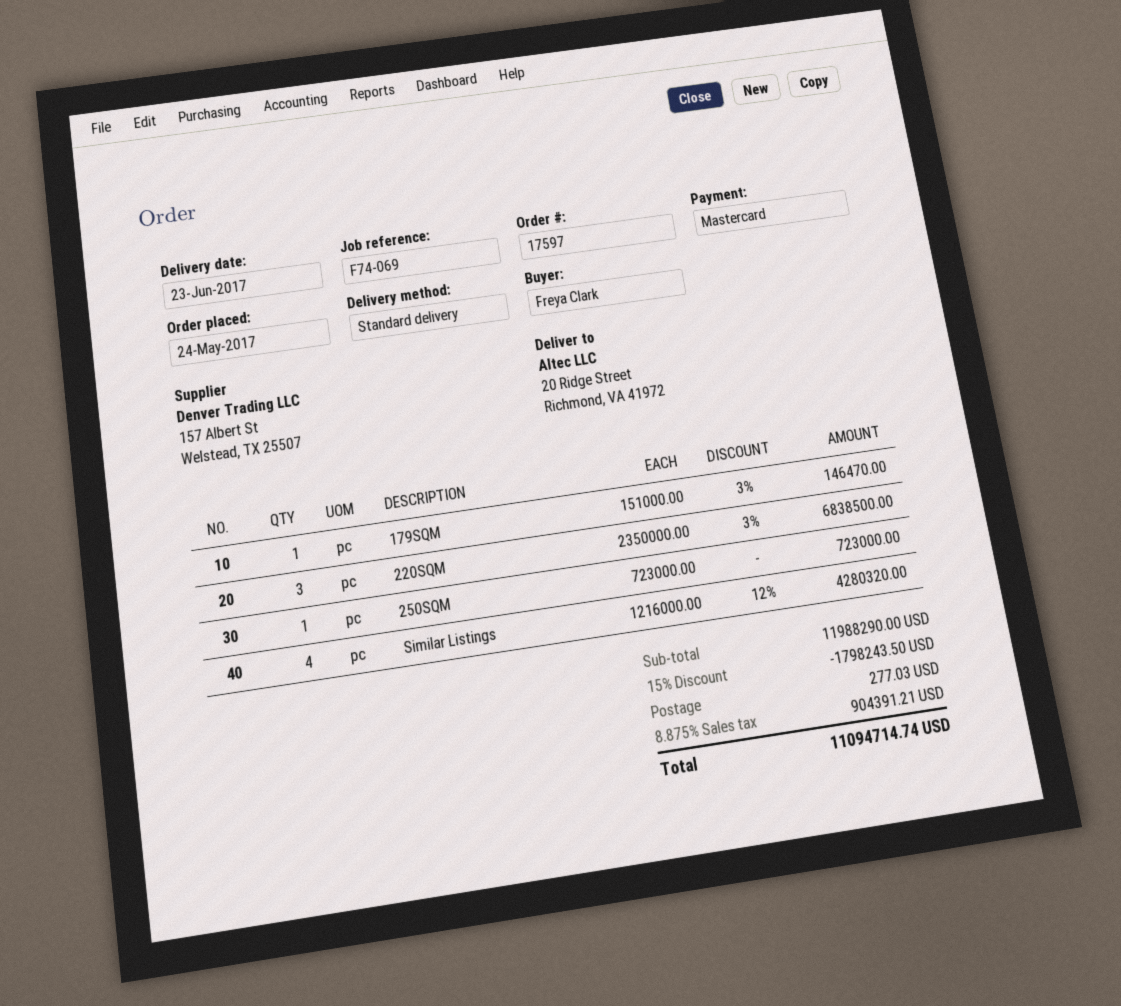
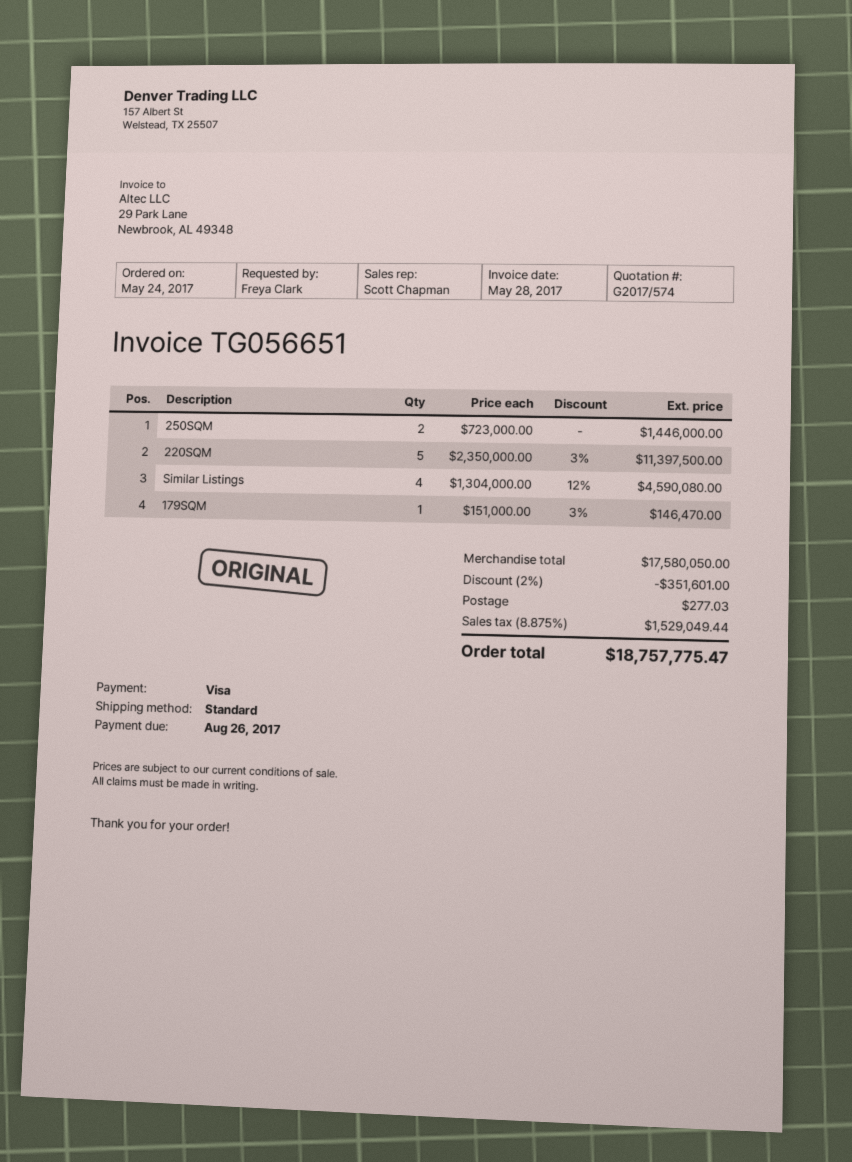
payment method: Mastercard -> Visa
220SQM: 3 x 2350000.00 - 3% = 6838500.00 -> 5 x 2350000.00 - 3% = 11397500.00
250SQM: 1 x 723000.00 = 723000.00 -> 2 x 723000.00 = 1446000.00
Similar Listings: 4 x 1216000.00 - 12% = 4280320.00 -> 4 x 1304000.00 - 12% = 4590080.00
subtotal: 11988290.00 -> 17580050.00
discount: 15% = 1798243.50 -> 2% = 351601.00
tax: 8.875% = 904391.21 -> 8.875% = 1529049.44
total: 11094714.74 -> 18757775.47

